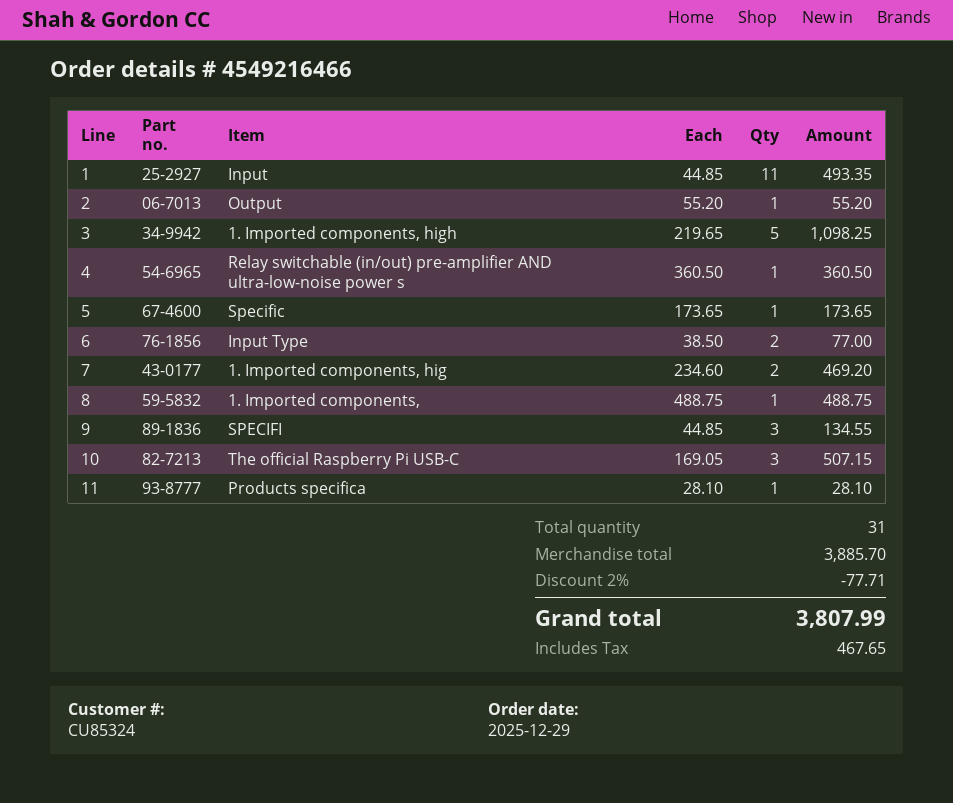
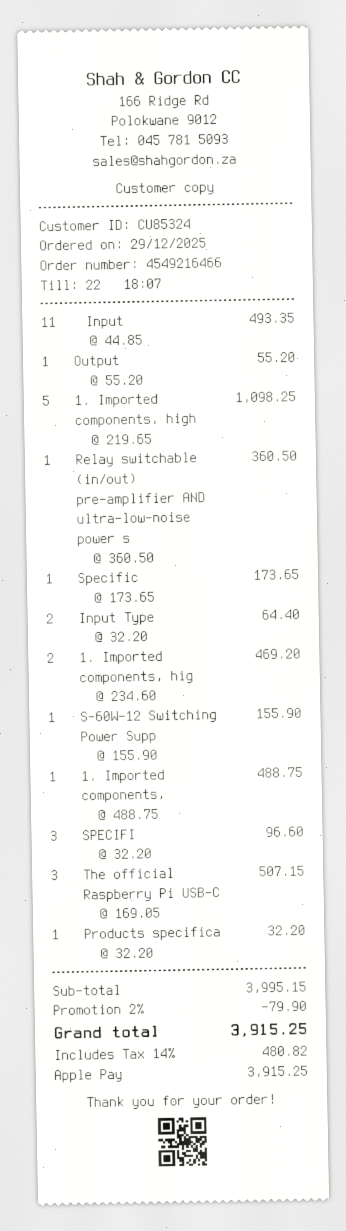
Input Type: 2 x 38.50 = 77.00 -> 2 x 32.20 = 64.40
SPECIFI: 3 x 44.85 = 134.55 -> 3 x 32.20 = 96.60
Products specifica: 1 x 28.10 = 28.10 -> 1 x 32.20 = 32.20
S-60W-12 Switching Power Supp: none -> 1 x 155.90 = 155.90
subtotal: 3885.70 -> 3995.15
discount: 2% = 77.71 -> 2% = 79.90
tax: 467.65 -> 480.82
total: 3807.99 -> 3915.25

